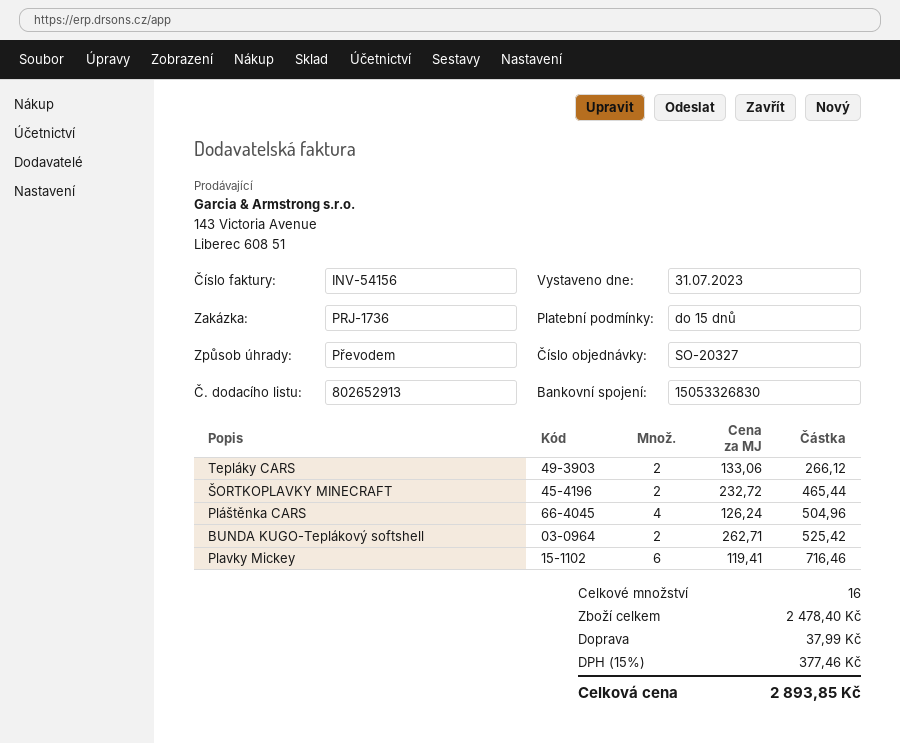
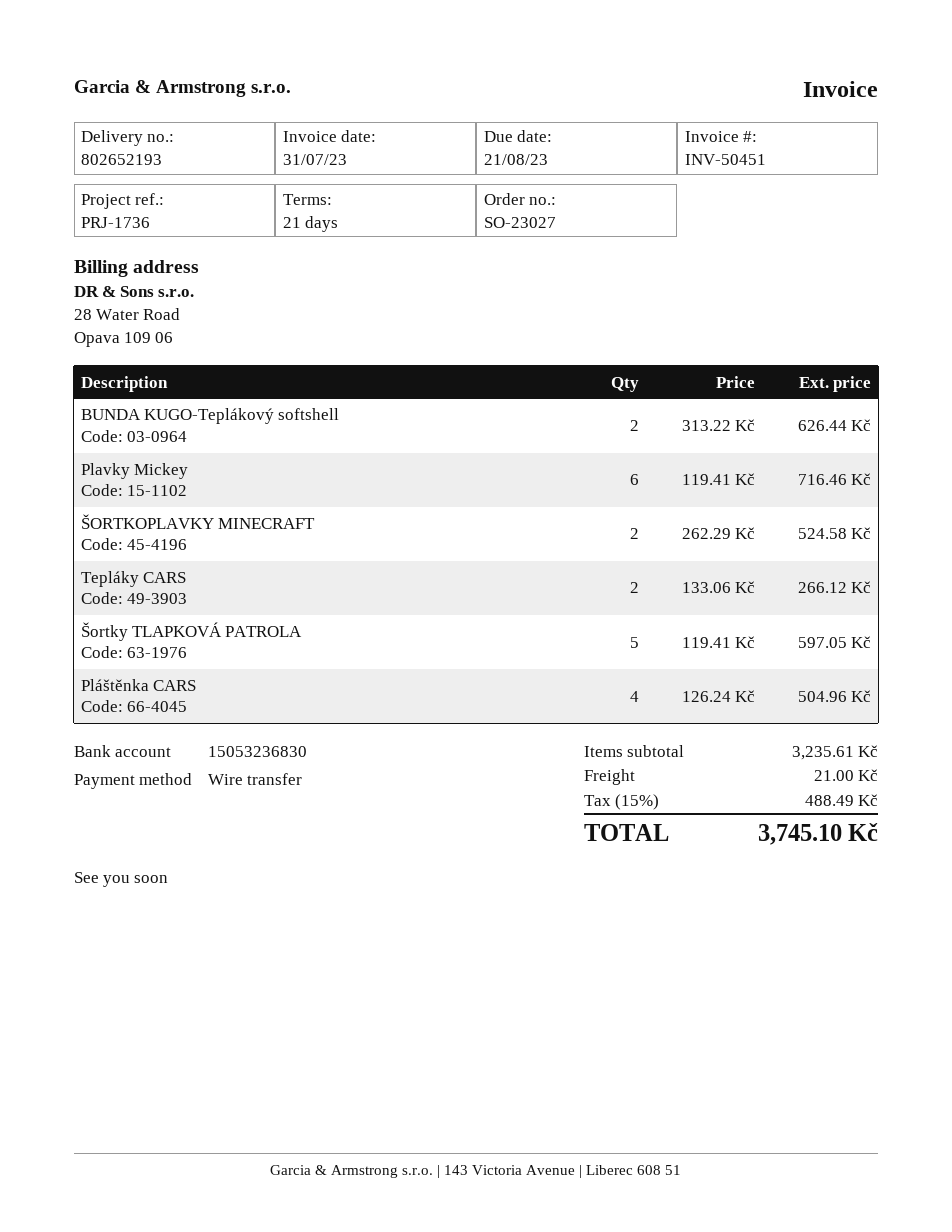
order number: SO-20327 -> SO-23027
delivery note number: 802652913 -> 802652193
invoice number: INV-54156 -> INV-50451
payment terms: 15 days -> 21 days
bank account: 15053326830 -> 15053236830
ŠORTKOPLAVKY MINECRAFT: 2 x 232.72 = 465.44 -> 2 x 262.29 = 524.58
BUNDA KUGO-Teplákový softshell: 2 x 262.71 = 525.42 -> 2 x 313.22 = 626.44
Šortky TLAPKOVÁ PATROLA: none -> 5 x 119.41 = 597.05
subtotal: 2478.40 -> 3235.61
shipping: 37.99 -> 21.00
tax: 15% = 377.46 -> 15% = 488.49
total: 2893.85 -> 3745.10

